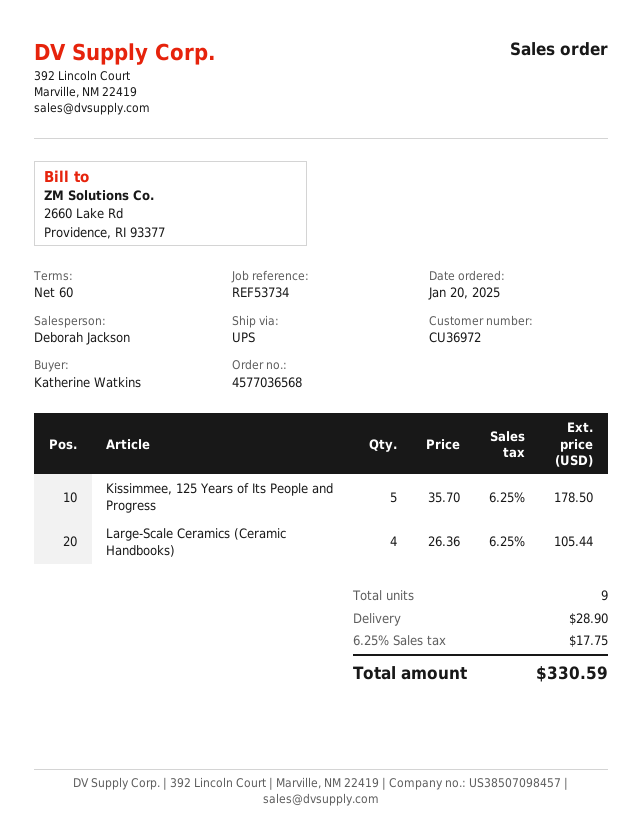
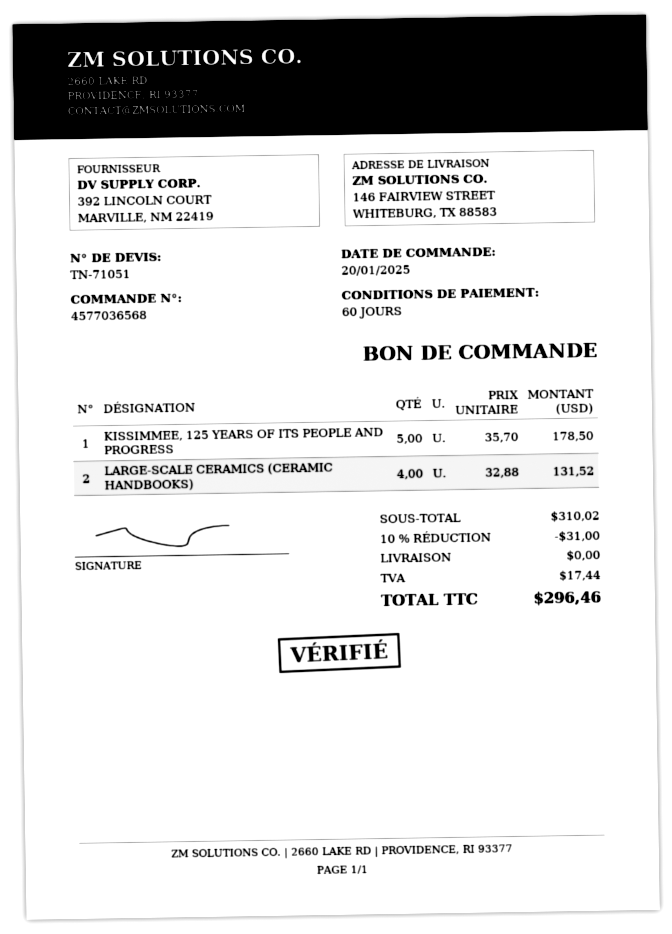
Large-Scale Ceramics (Ceramic Handbooks): 4 x 26.36 = 105.44 -> 4 x 32.88 = 131.52
discount: none -> 10% = 31.00
shipping: 28.90 -> 0.00
tax: 17.75 -> 17.44
total: 330.59 -> 296.46

